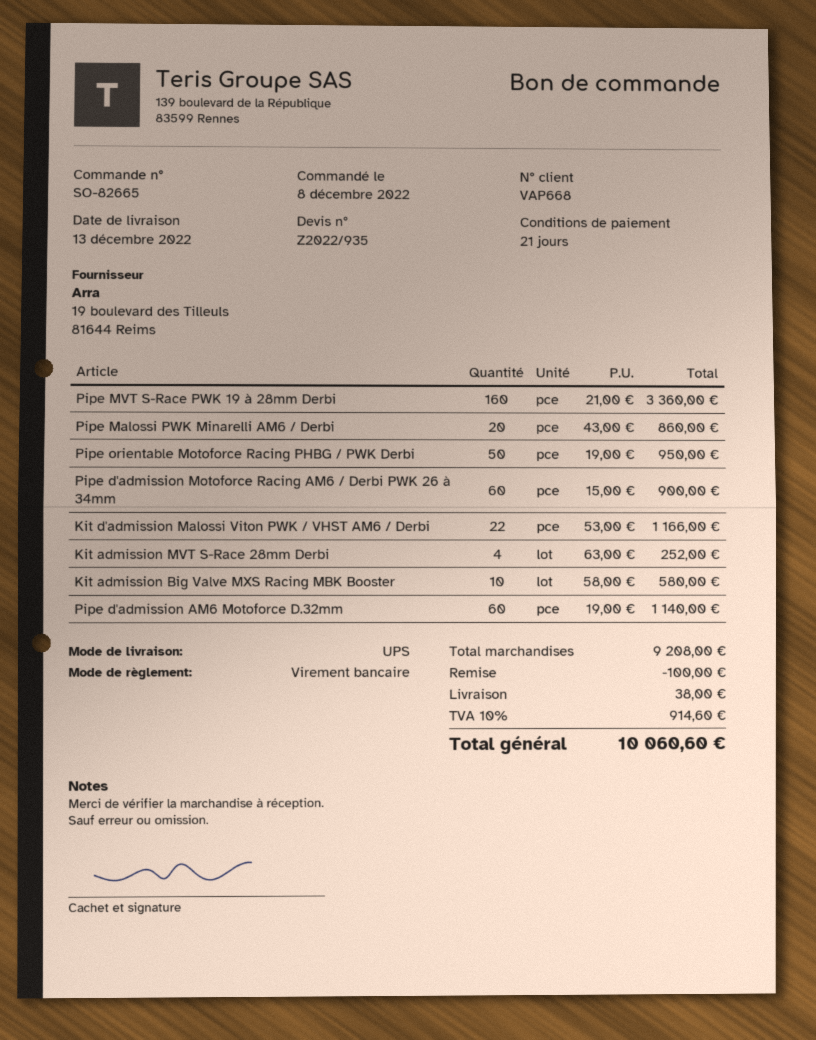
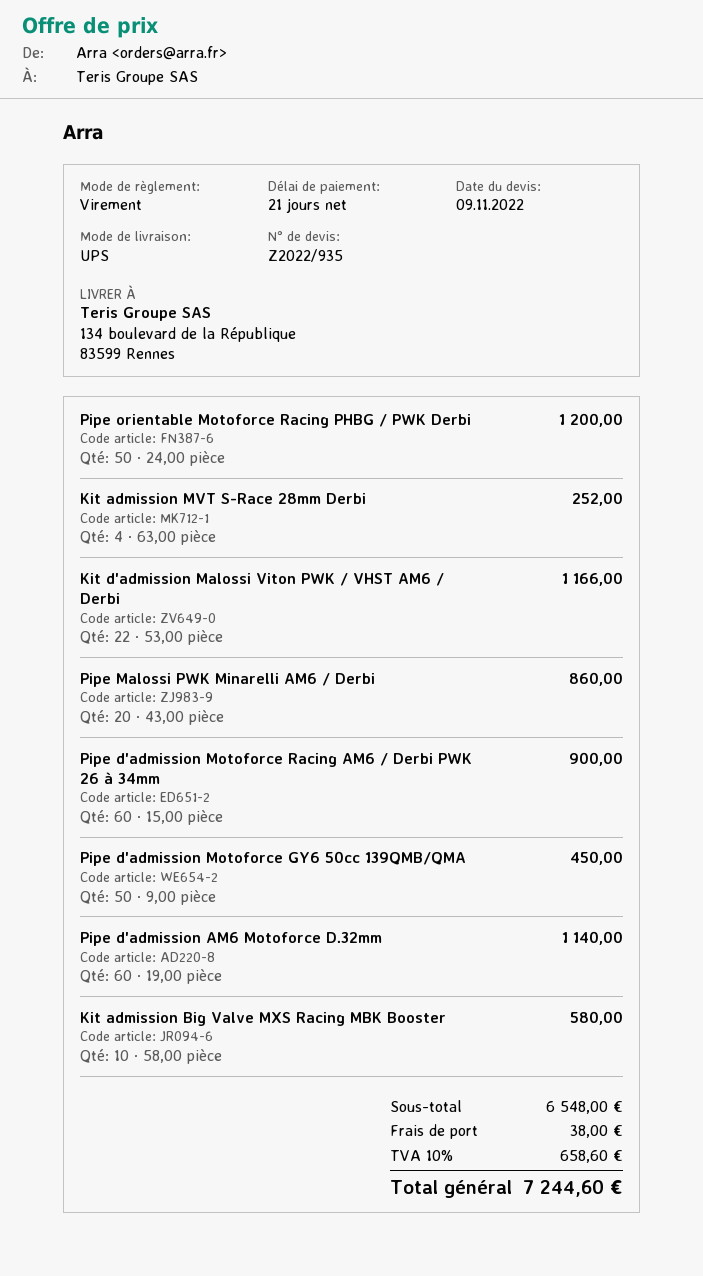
Pipe MVT S-Race PWK 19 à 28mm Derbi: 160 x 21.00 = 3360.00 -> none
Pipe orientable Motoforce Racing PHBG / PWK Derbi: 50 x 19.00 = 950.00 -> 50 x 24.00 = 1200.00
Pipe d'admission Motoforce GY6 50cc 139QMB/QMA: none -> 50 x 9.00 = 450.00
subtotal: 9208.00 -> 6548.00
discount: 100.00 -> none
tax: 10% = 914.60 -> 10% = 658.60
total: 10060.60 -> 7244.60

